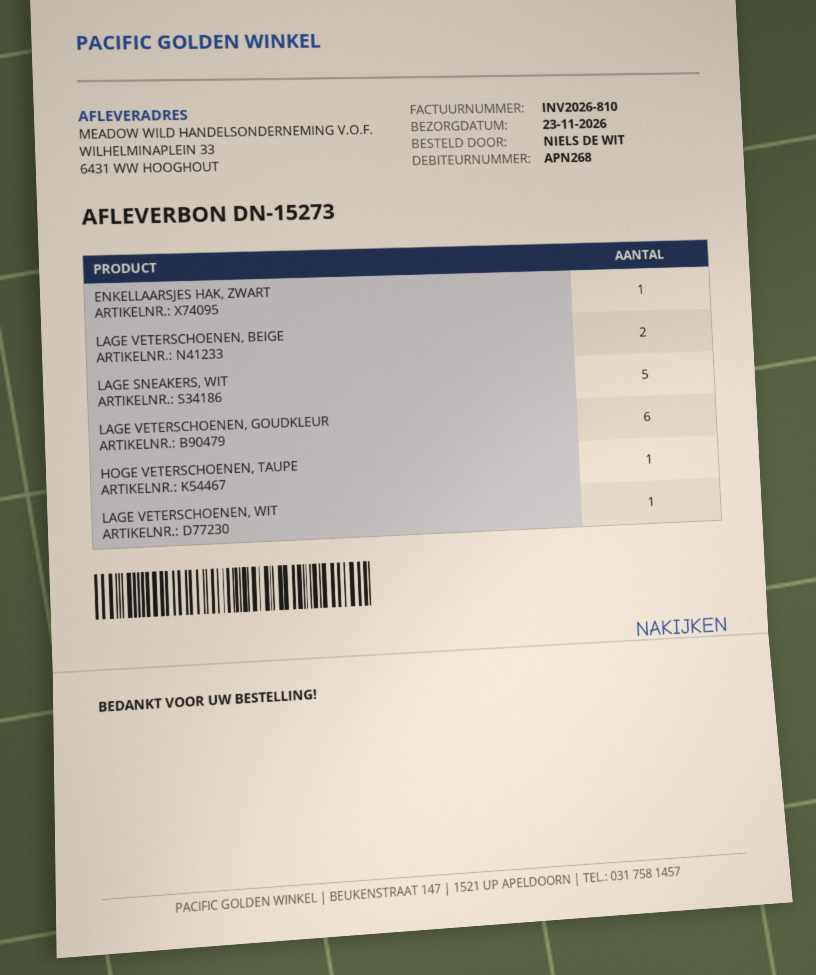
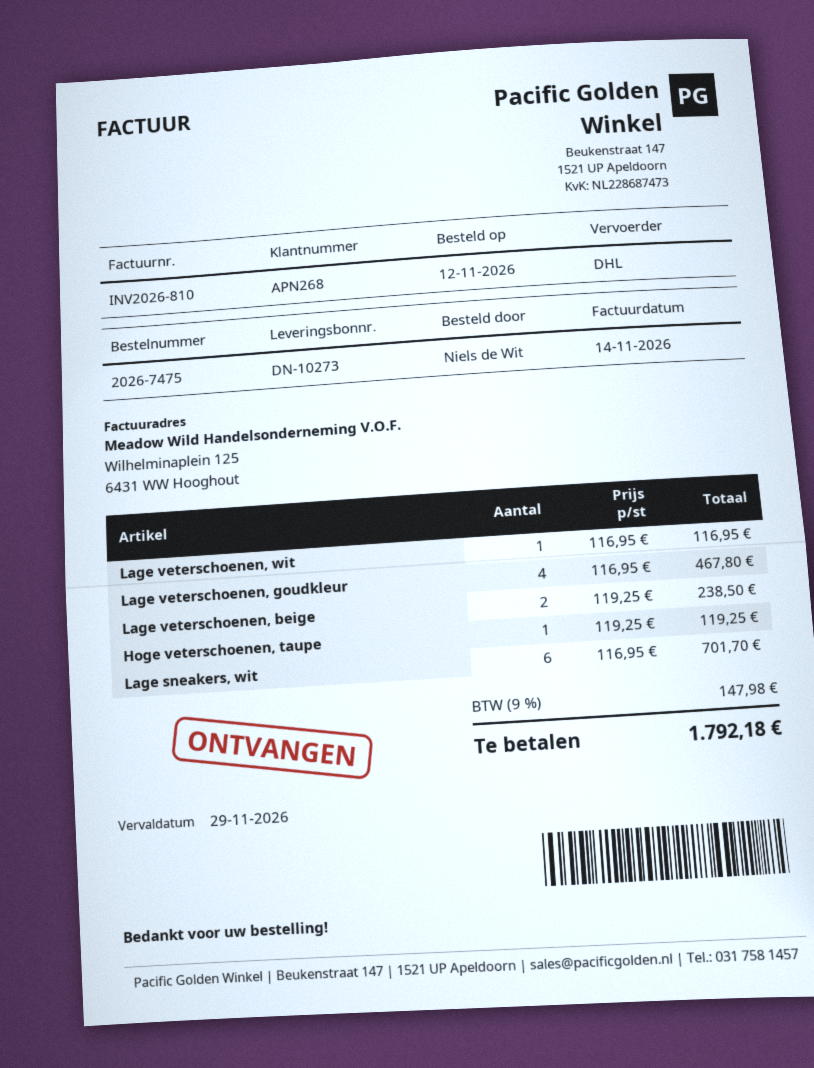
delivery note number: DN-15273 -> DN-10273
ENKELLAARSJES HAK, ZWART: 1 -> none
LAGE SNEAKERS, WIT: 5 -> 6
LAGE VETERSCHOENEN, GOUDKLEUR: 6 -> 4

